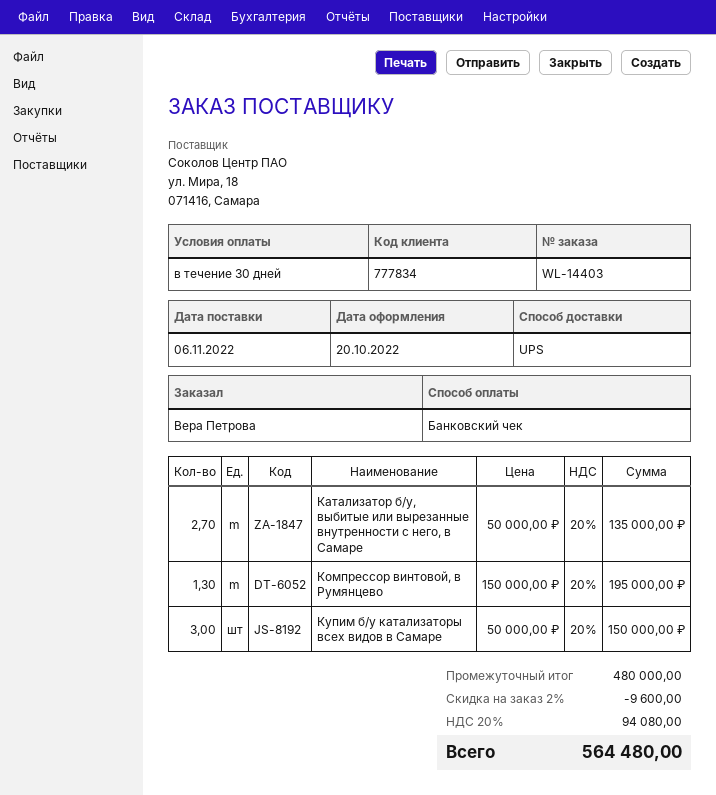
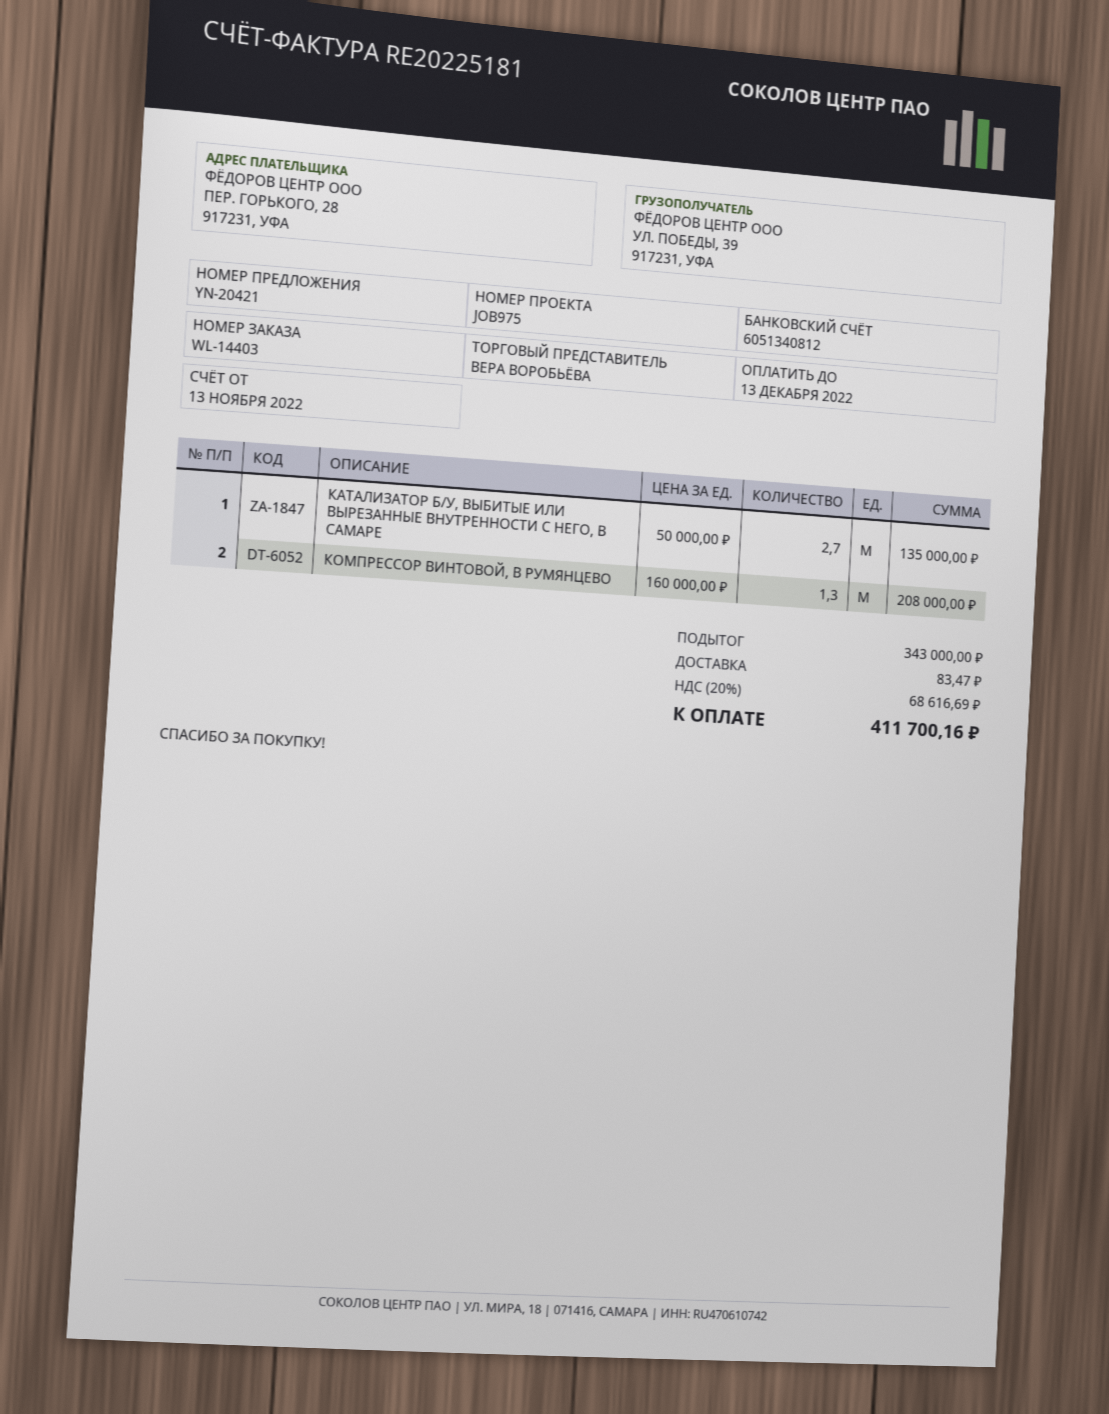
Компрессор винтовой, в Румянцево: 1.3 x 150000.00 = 195000.00 -> 1.3 x 160000.00 = 208000.00
Купим б/у катализаторы всех видов в Самаре: 3 x 50000.00 = 150000.00 -> none
subtotal: 480000.00 -> 343000.00
discount: 2% = 9600.00 -> none
shipping: none -> 83.47
tax: 20% = 94080.00 -> 20% = 68616.69
total: 564480.00 -> 411700.16

